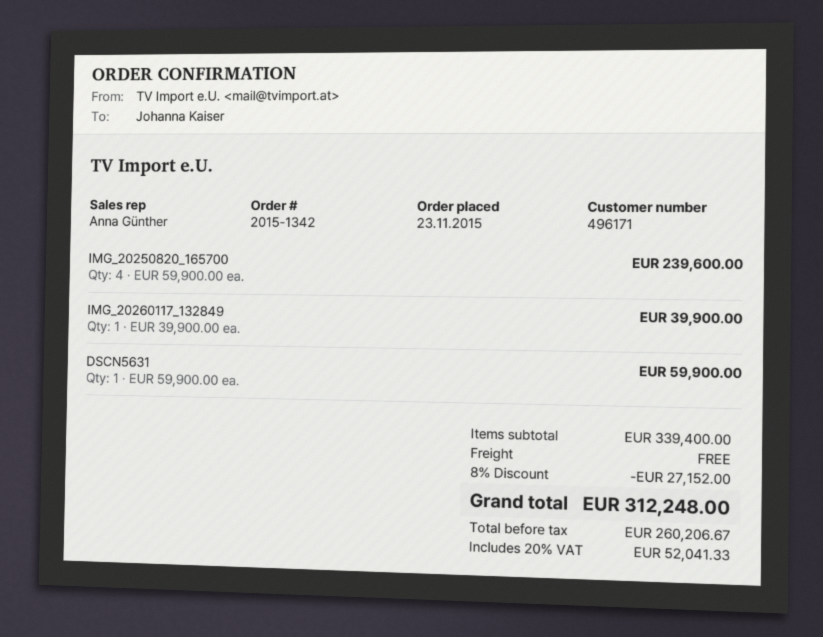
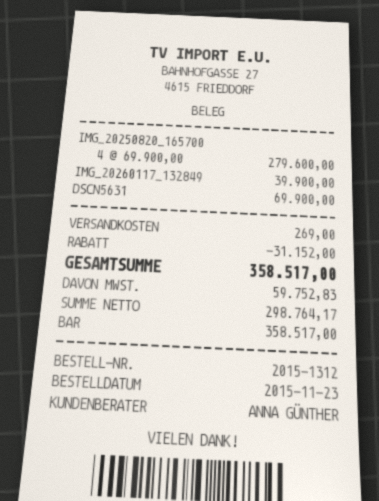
order number: 2015-1342 -> 2015-1312
IMG_20250820_165700: 4 x 59900.00 = 239600.00 -> 4 x 69900.00 = 279600.00
DSCN5631: 1 x 59900.00 = 59900.00 -> 1 x 69900.00 = 69900.00
discount: 27152.00 -> 31152.00
shipping: 0.00 -> 269.00
net: 260206.67 -> 298764.17
tax: 52041.33 -> 59752.83
total: 312248.00 -> 358517.00

